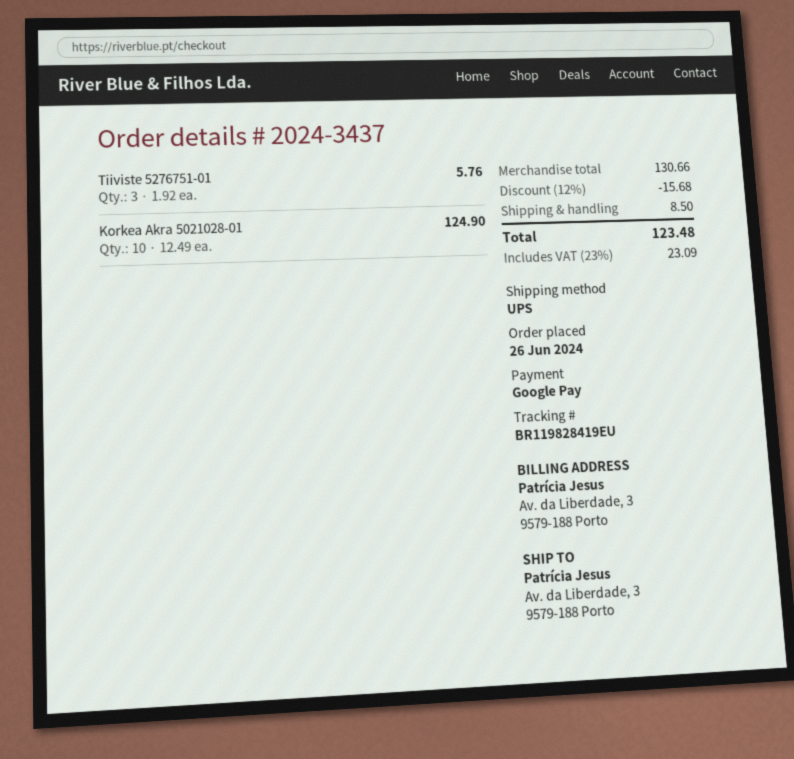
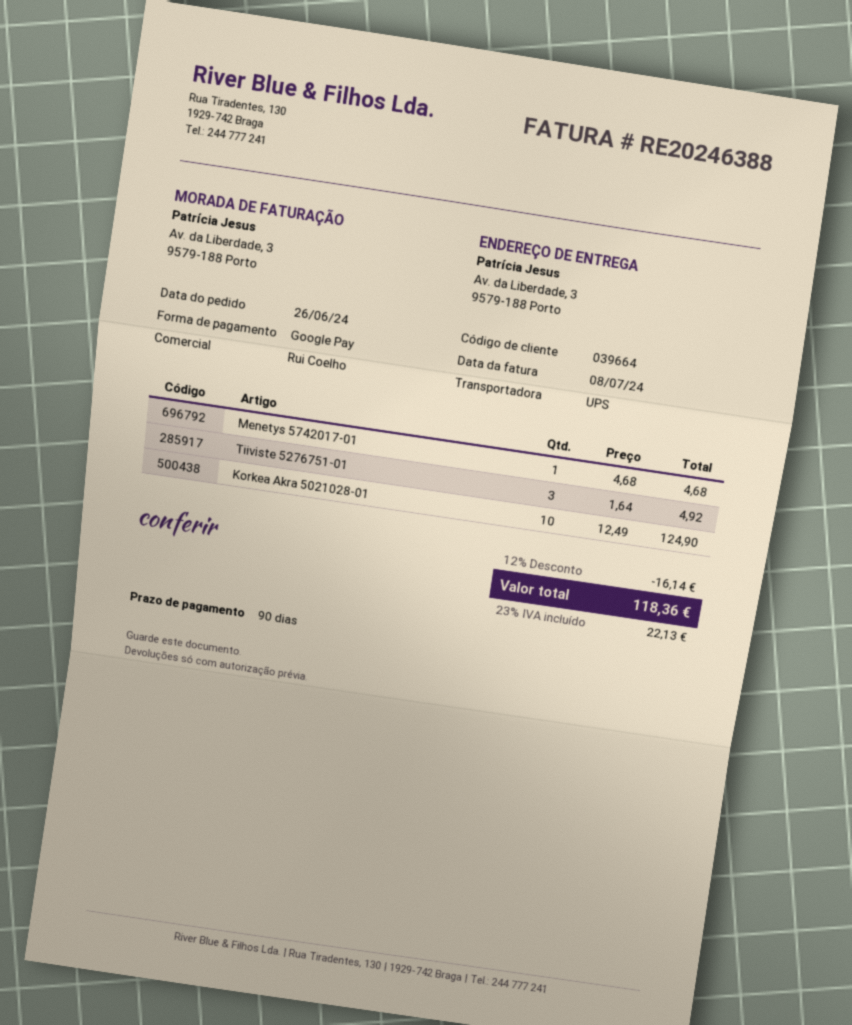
Tiiviste 5276751-01: 3 x 1.92 = 5.76 -> 3 x 1.64 = 4.92
Menetys 5742017-01: none -> 1 x 4.68 = 4.68
discount: 12% = 15.68 -> 12% = 16.14
shipping: 8.50 -> none
tax: 23% = 23.09 -> 23% = 22.13
total: 123.48 -> 118.36

